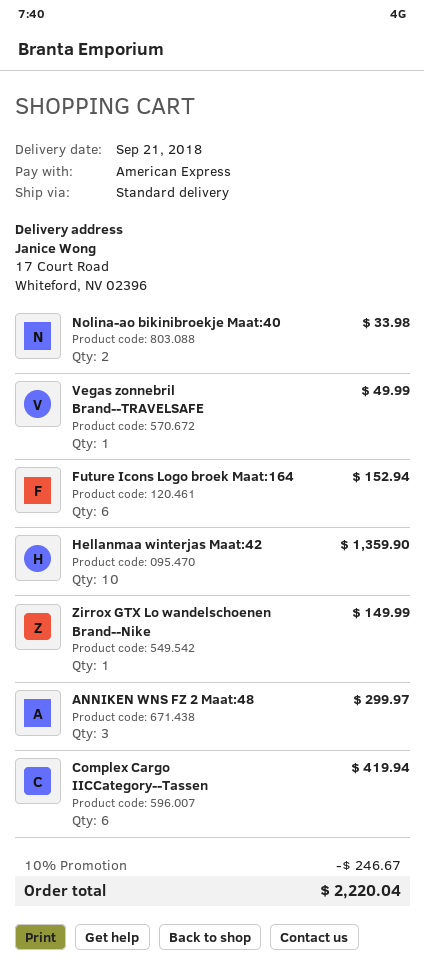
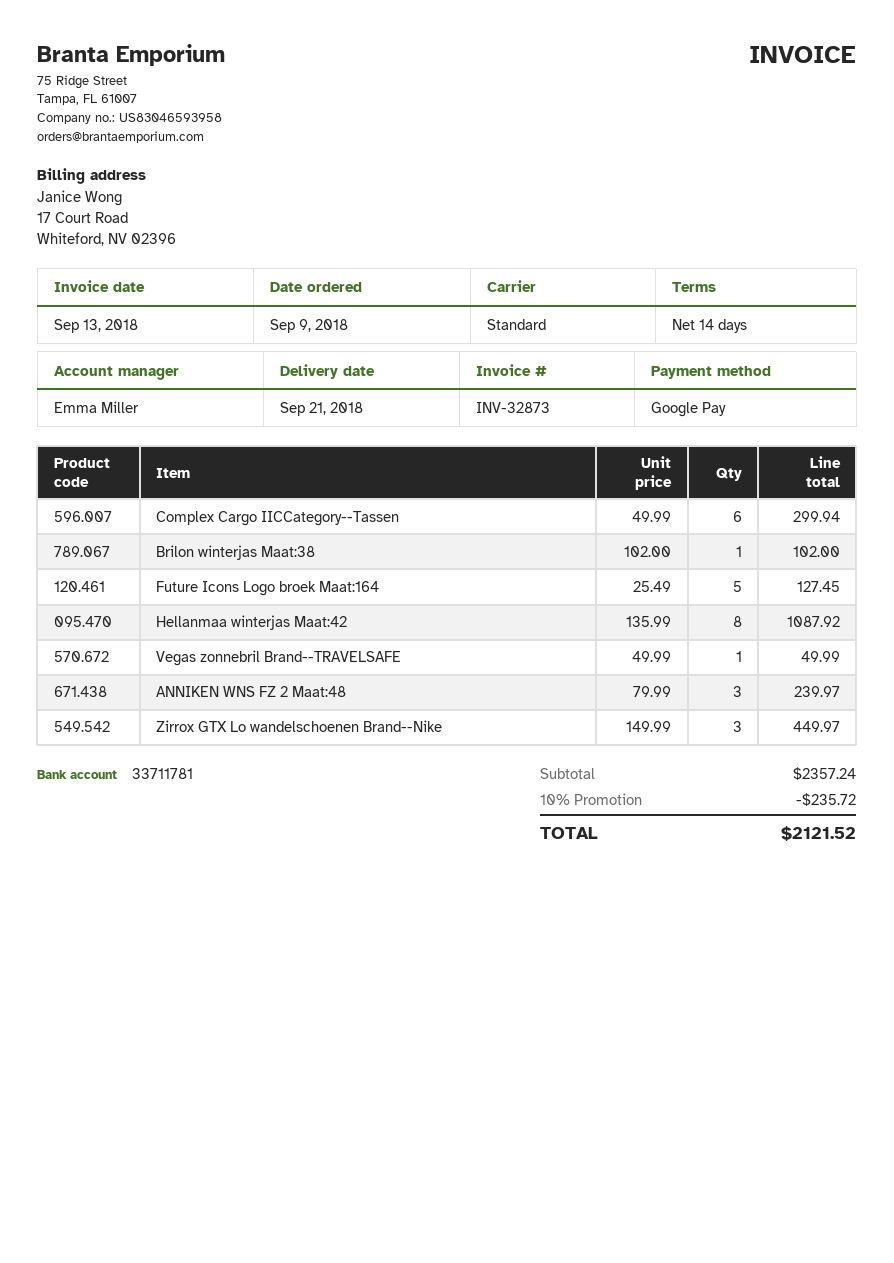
payment method: American Express -> Google Pay
Nolina-ao bikinibroekje Maat:40: 2 for 33.98 -> none
Future Icons Logo broek Maat:164: 6 for 152.94 -> 5 for 127.45
Hellanmaa winterjas Maat:42: 10 for 1359.90 -> 8 for 1087.92
Zirrox GTX Lo wandelschoenen Brand--Nike: 1 for 149.99 -> 3 for 449.97
ANNIKEN WNS FZ 2 Maat:48: 3 for 299.97 -> 3 for 239.97
Complex Cargo IICCategory--Tassen: 6 for 419.94 -> 6 for 299.94
Brilon winterjas Maat:38: none -> 1 for 102.00
discount: 10% = 246.67 -> 10% = 235.72
total: 2220.04 -> 2121.52

